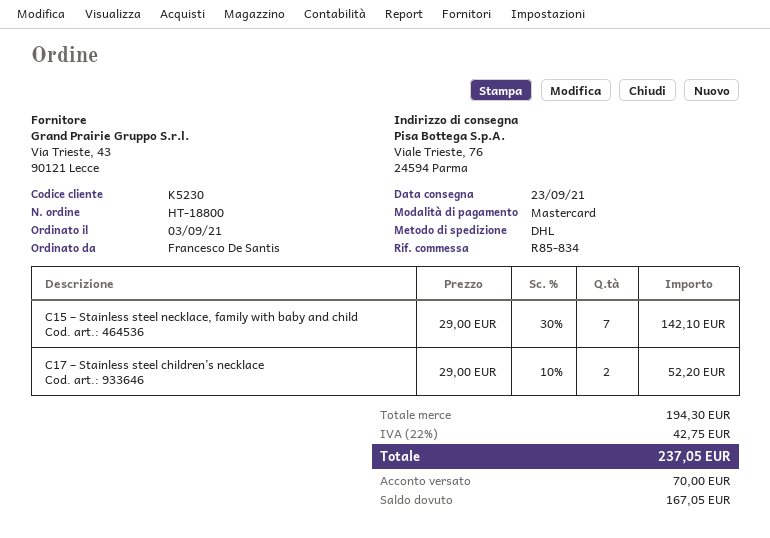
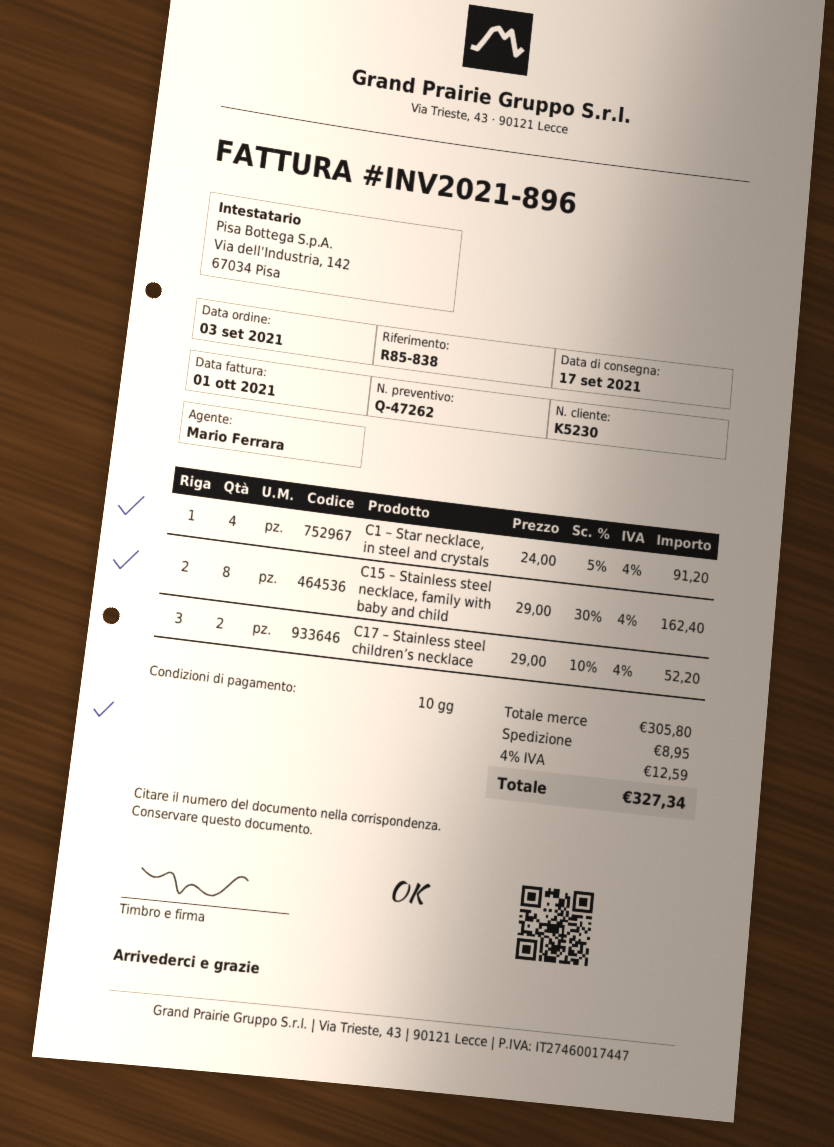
delivery date: 2021-09-23 -> 2021-09-17
reference: R85-834 -> R85-838
C15 – Stainless steel necklace, family with baby and child: 7 x 29.00 - 30% = 142.10 -> 8 x 29.00 - 30% = 162.40
C1 – Star necklace, in steel and crystals: none -> 4 x 24.00 - 5% = 91.20
subtotal: 194.30 -> 305.80
shipping: none -> 8.95
tax: 22% = 42.75 -> 4% = 12.59
total: 237.05 -> 327.34

